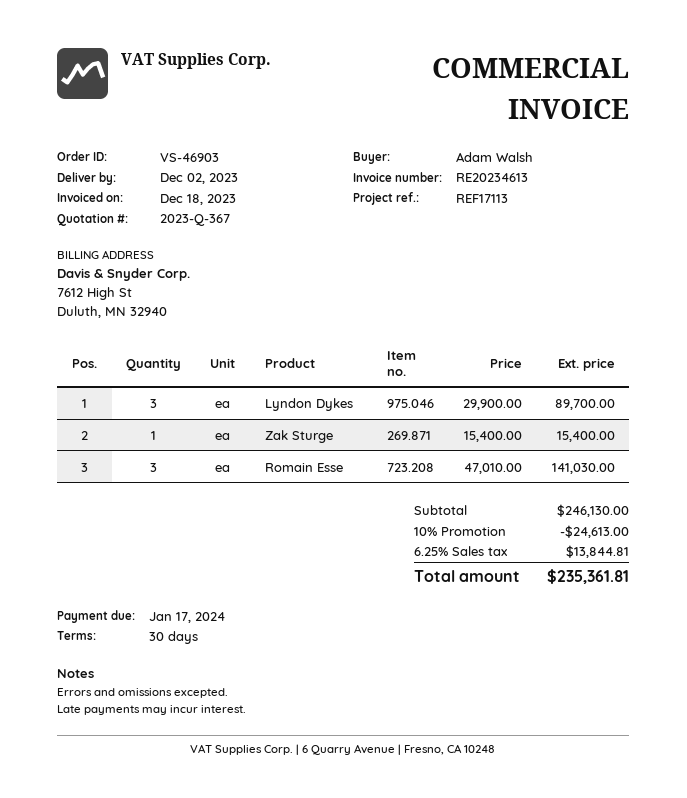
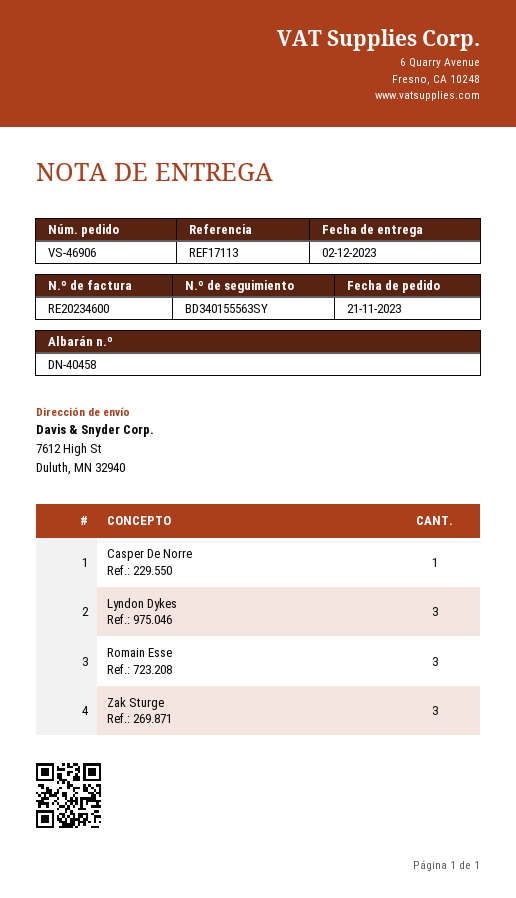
order number: VS-46903 -> VS-46906
invoice number: RE20234613 -> RE20234600
Zak Sturge: 1 -> 3
Casper De Norre: none -> 1

